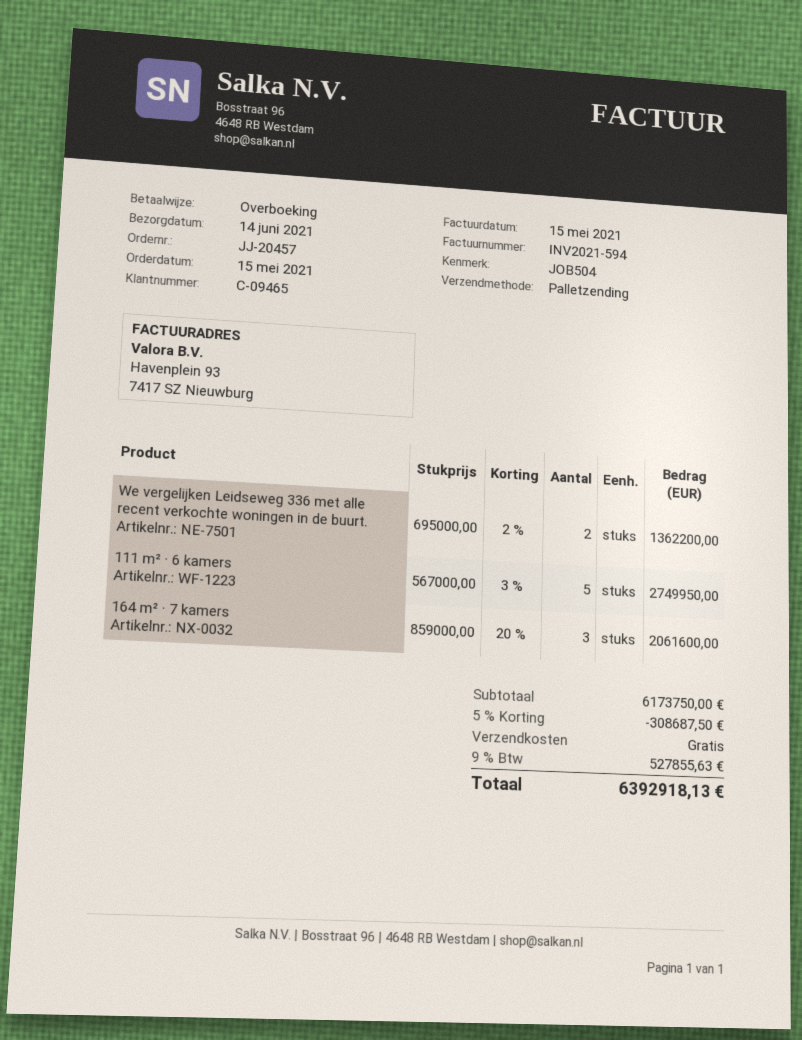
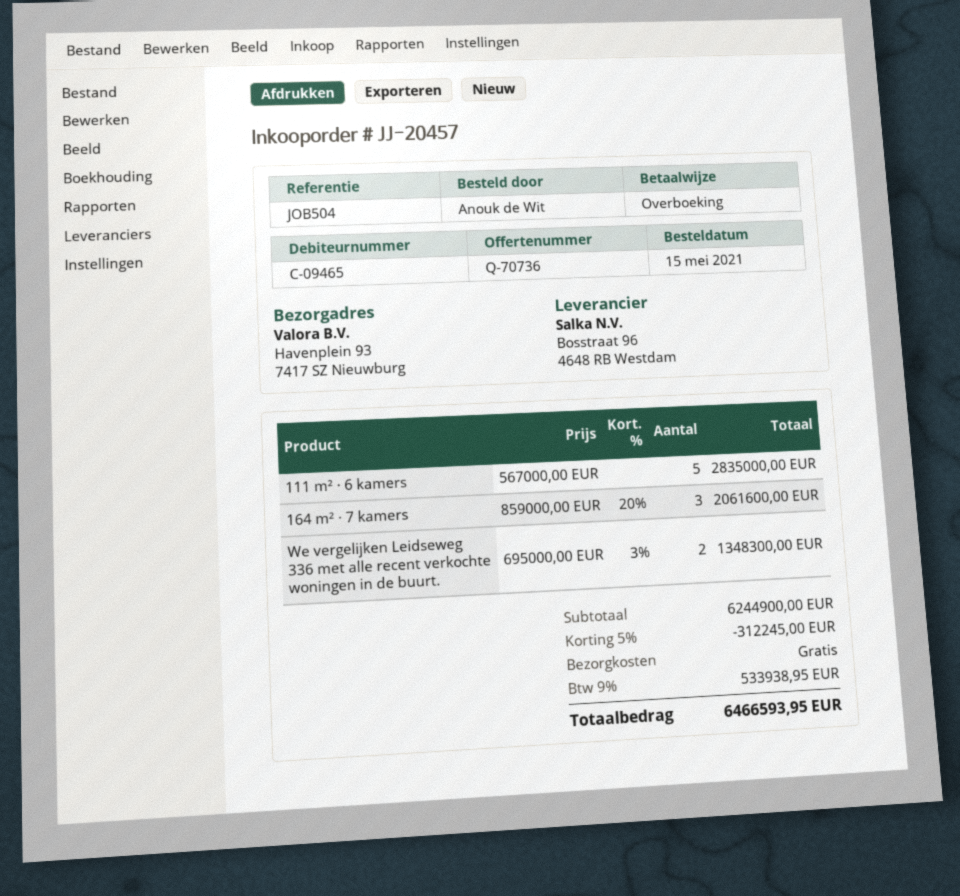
We vergelijken Leidseweg 336 met alle recent verkochte woningen in de buurt.: 2 x 695000.00 - 2% = 1362200.00 -> 2 x 695000.00 - 3% = 1348300.00
111 m² · 6 kamers: 5 x 567000.00 - 3% = 2749950.00 -> 5 x 567000.00 = 2835000.00
subtotal: 6173750.00 -> 6244900.00
discount: 5% = 308687.50 -> 5% = 312245.00
tax: 9% = 527855.63 -> 9% = 533938.95
total: 6392918.13 -> 6466593.95

